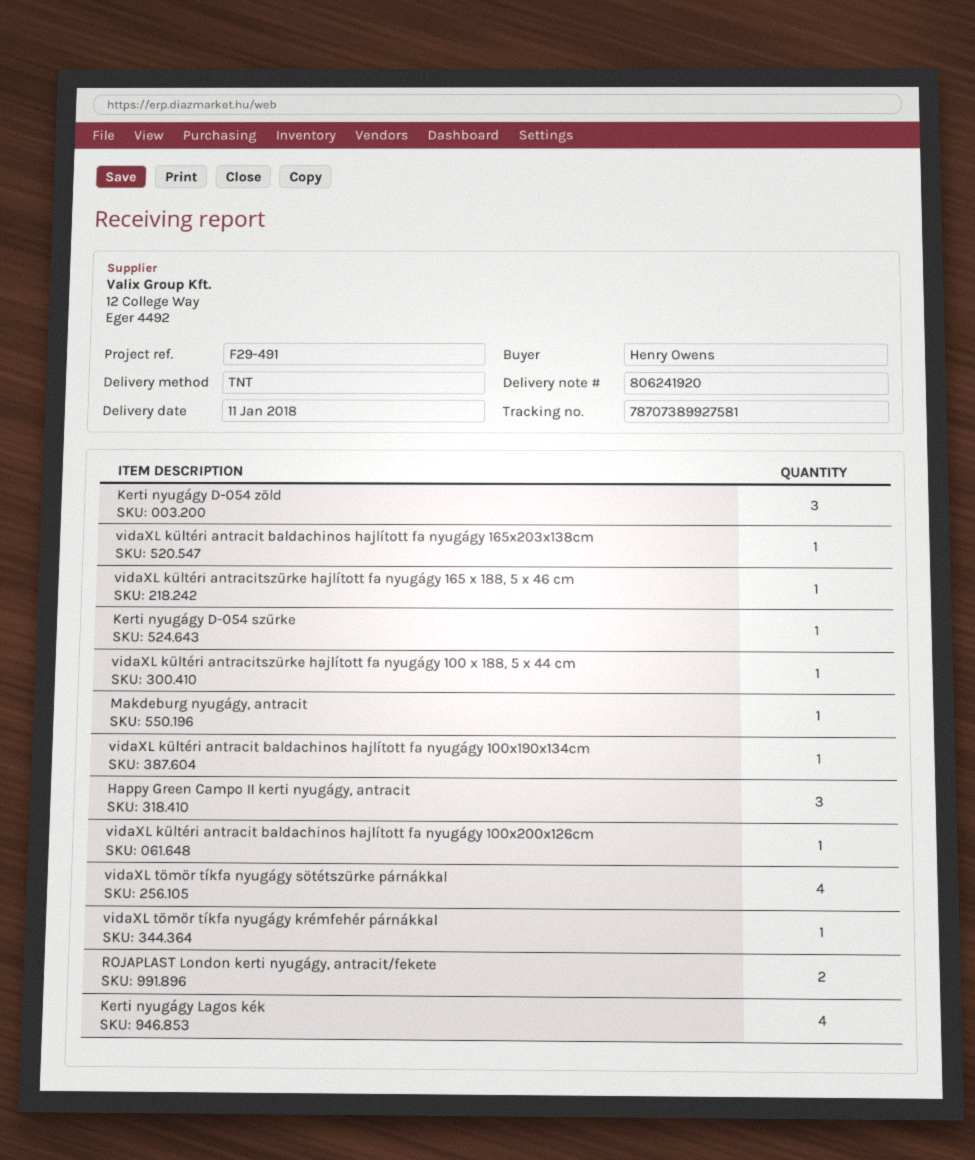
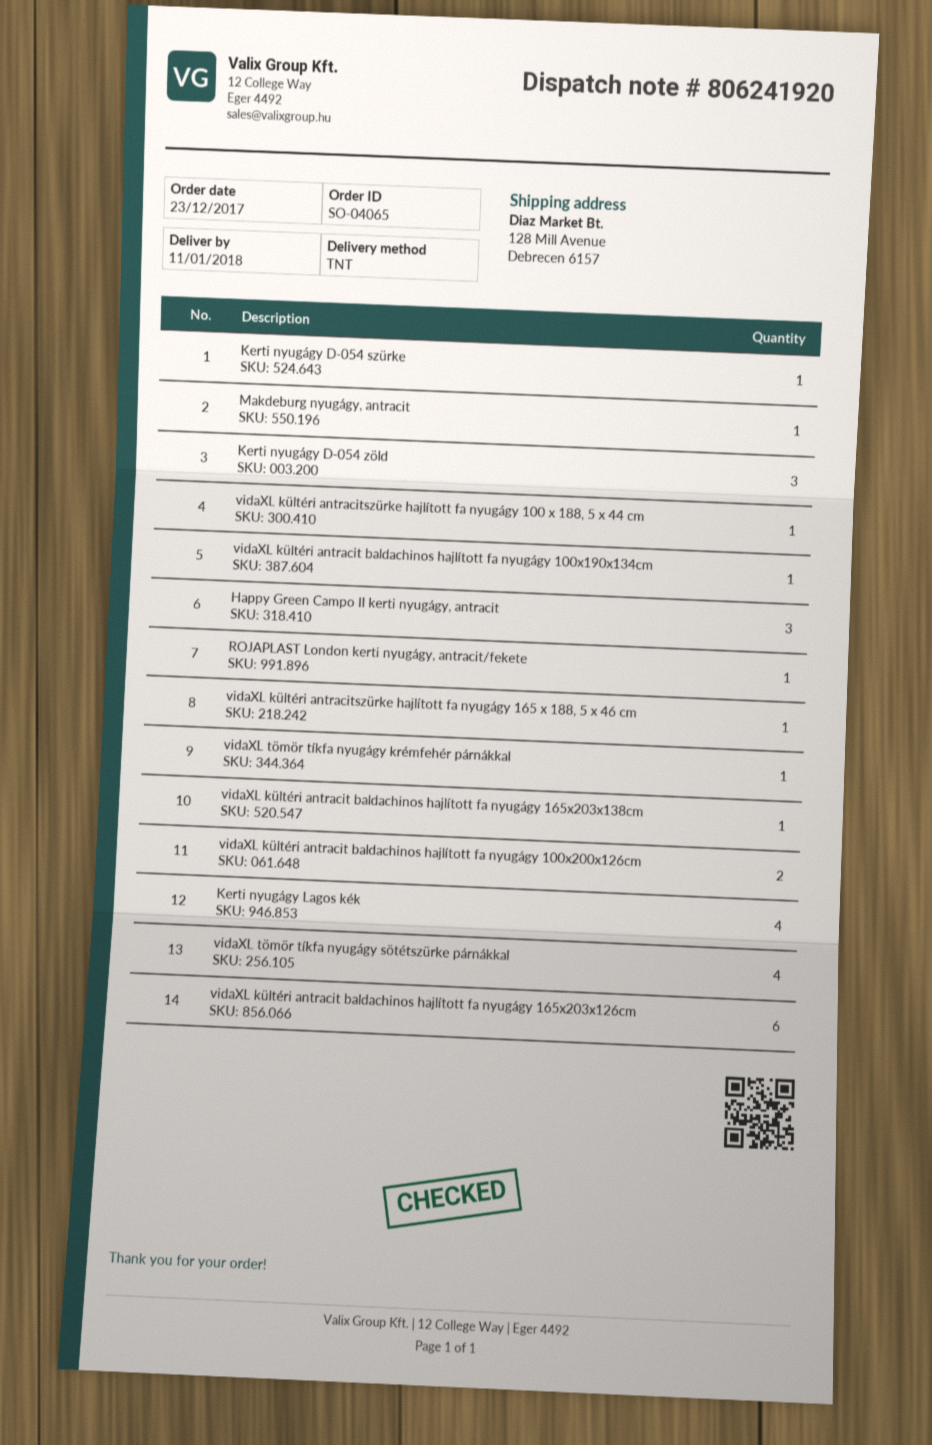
vidaXL kültéri antracit baldachinos hajlított fa nyugágy 100x200x126cm: 1 -> 2
ROJAPLAST London kerti nyugágy, antracit/fekete: 2 -> 1
vidaXL kültéri antracit baldachinos hajlított fa nyugágy 165x203x126cm: none -> 6

